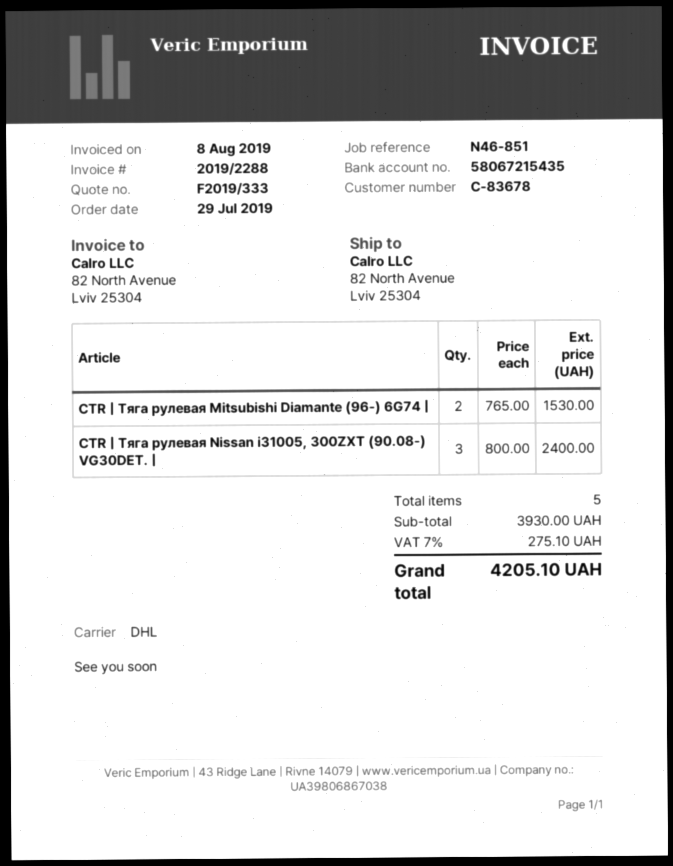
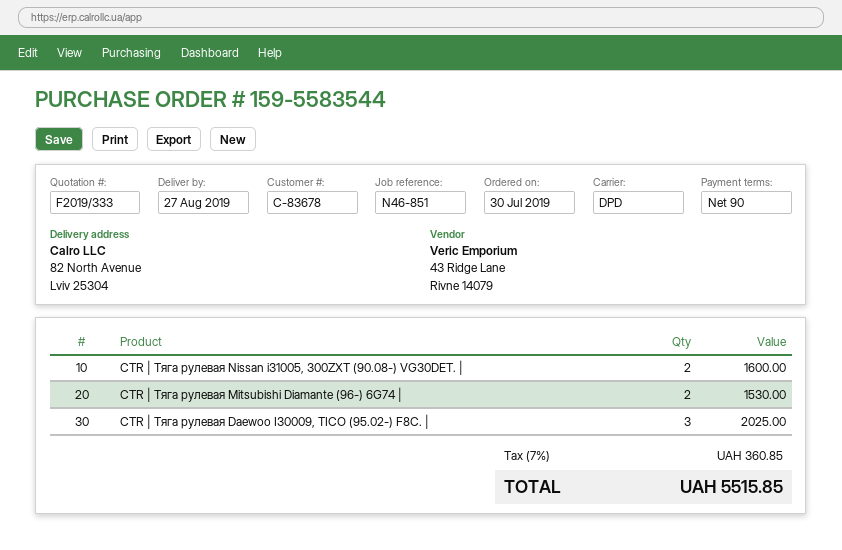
order date: 2019-07-29 -> 2019-07-30
shipping method: DHL -> DPD
CTR | Тяга рулевая Nissan i31005, 300ZXT (90.08-) VG30DET. |: 3 for 2400.00 -> 2 for 1600.00
CTR | Тяга рулевая Daewoo I30009, TICO (95.02-) F8C. |: none -> 3 for 2025.00
tax: 7% = 275.10 -> 7% = 360.85
total: 4205.10 -> 5515.85

